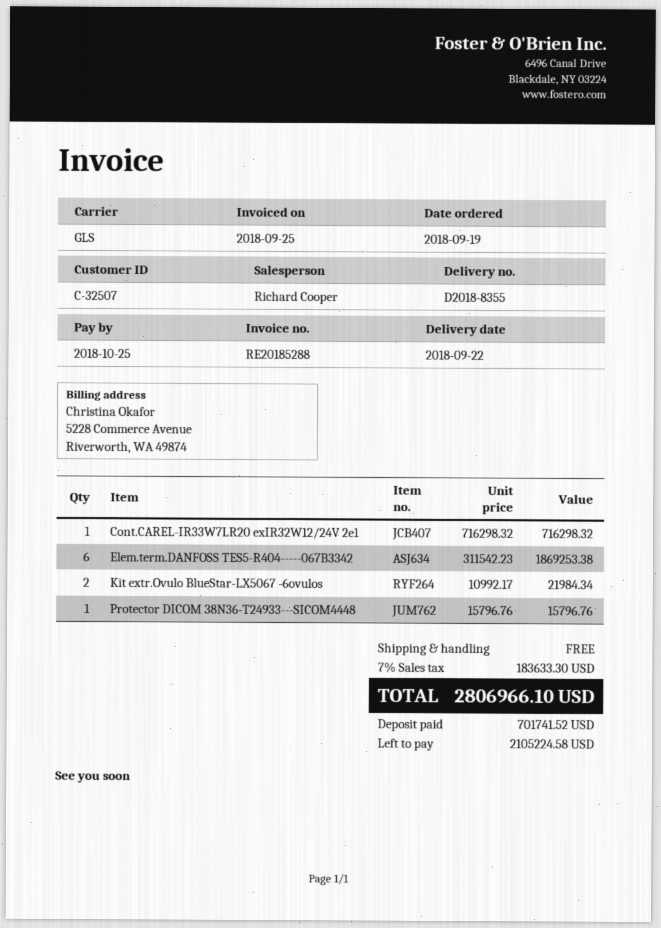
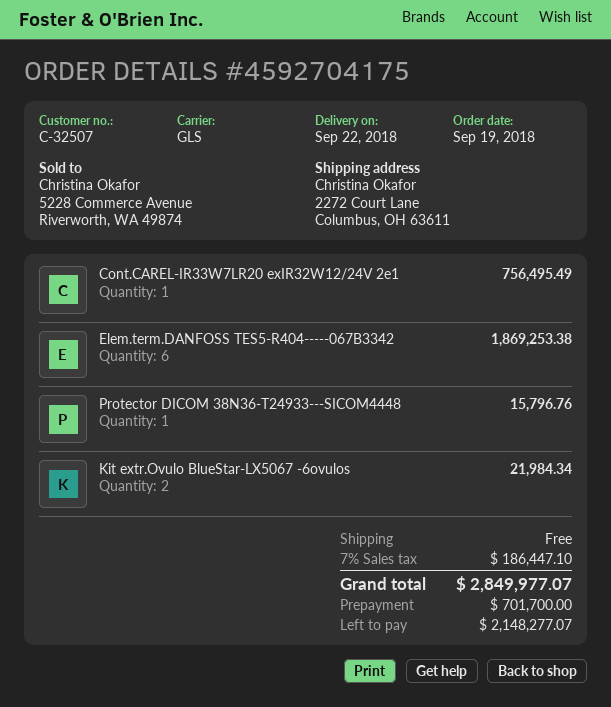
Cont.CAREL-IR33W7LR20 exIR32W12/24V 2e1: 1 for 716298.32 -> 1 for 756495.49
tax: 7% = 183633.30 -> 7% = 186447.10
total: 2806966.10 -> 2849977.07
deposit: 701741.52 -> 701700.00
balance: 2105224.58 -> 2148277.07

